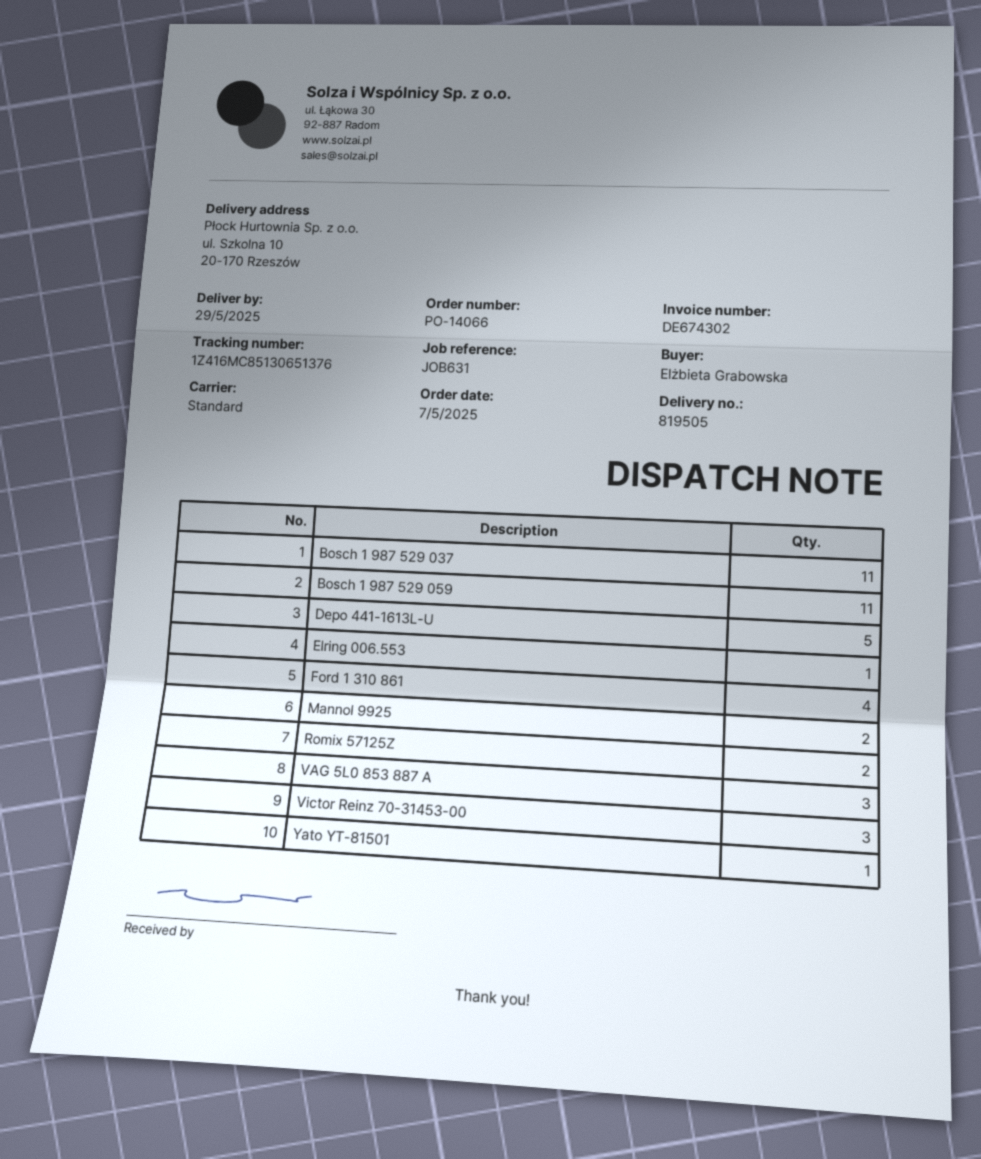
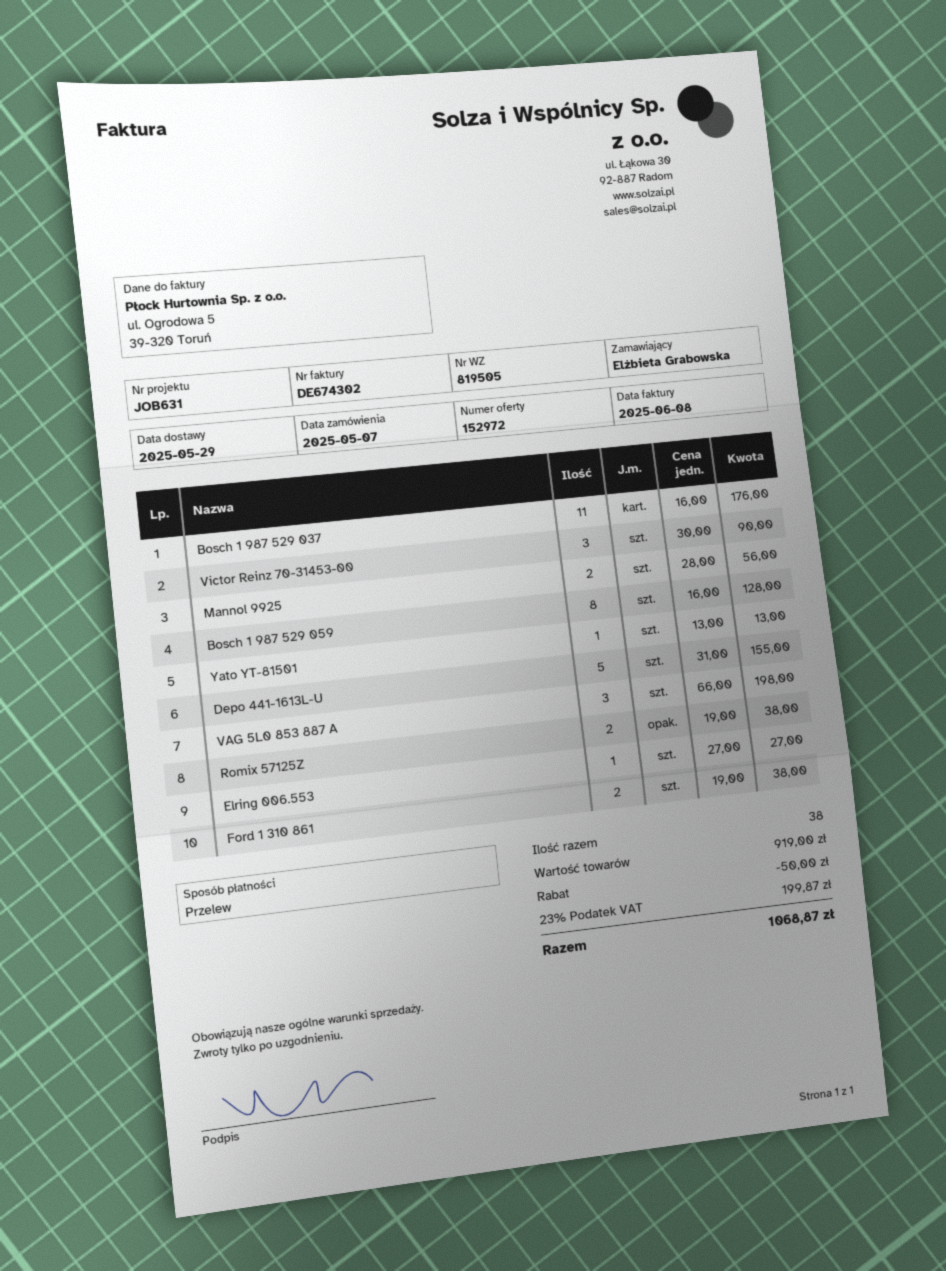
Bosch 1 987 529 059: 11 -> 8
Ford 1 310 861: 4 -> 2

